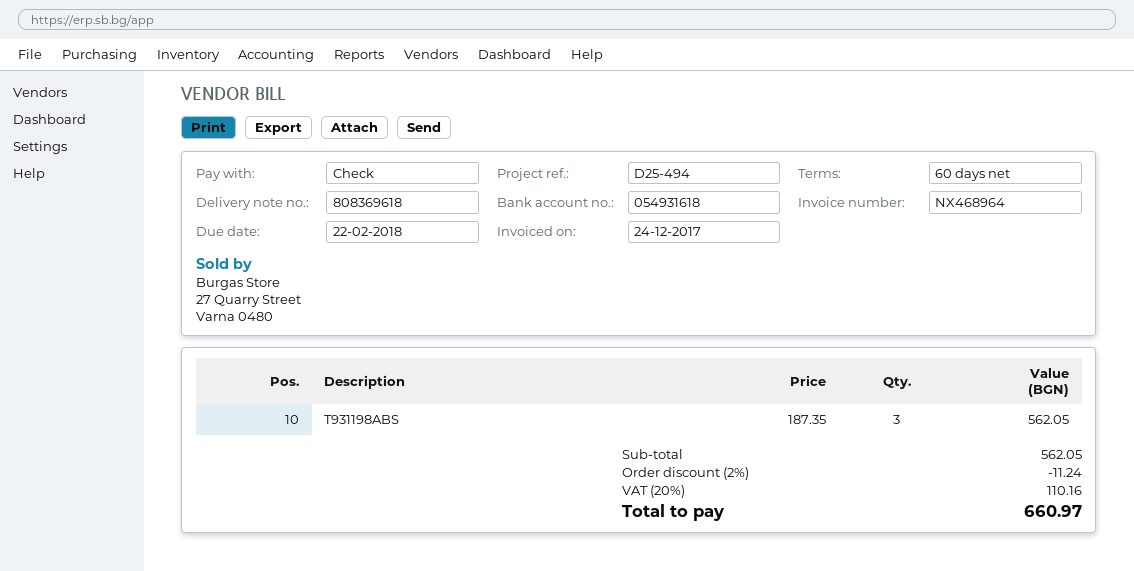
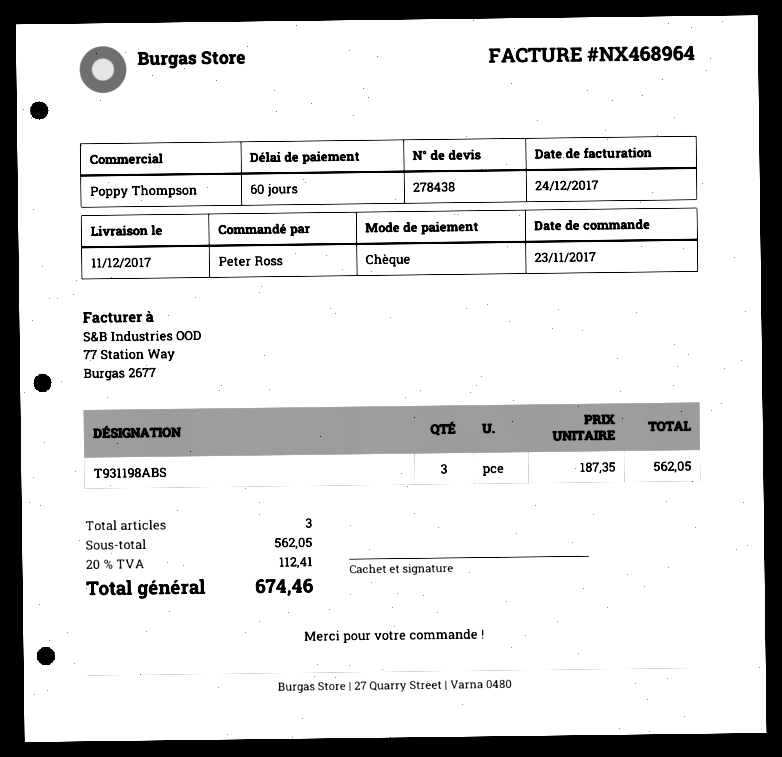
discount: 2% = 11.24 -> none
tax: 20% = 110.16 -> 20% = 112.41
total: 660.97 -> 674.46

